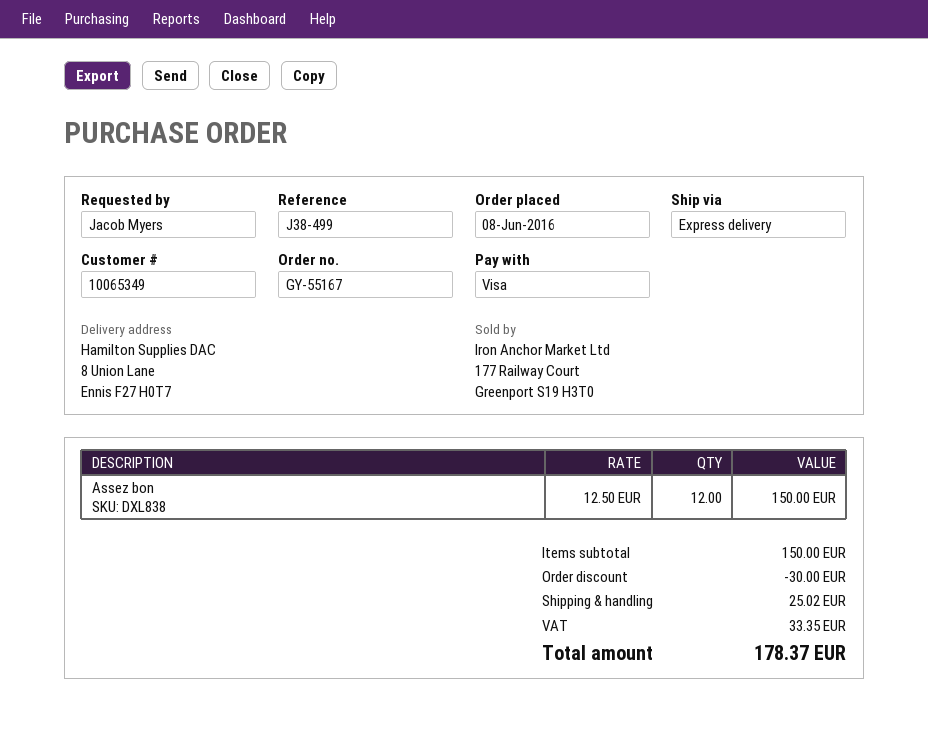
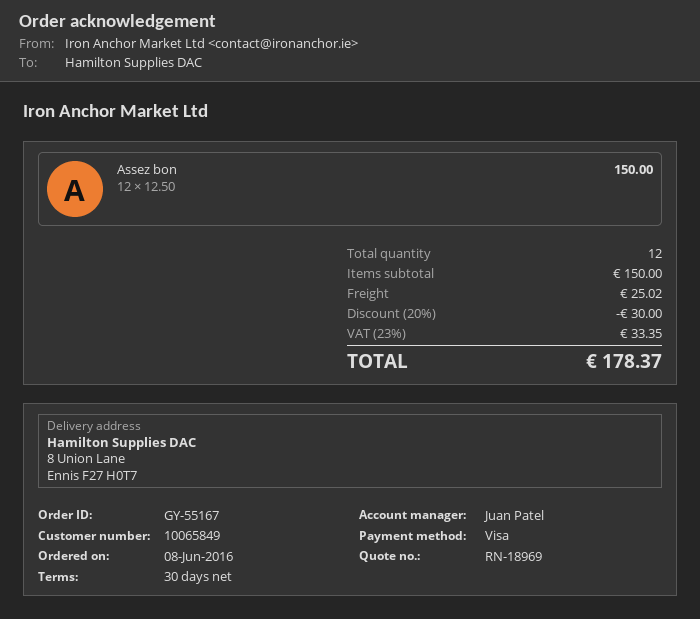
customer number: 10065349 -> 10065849

